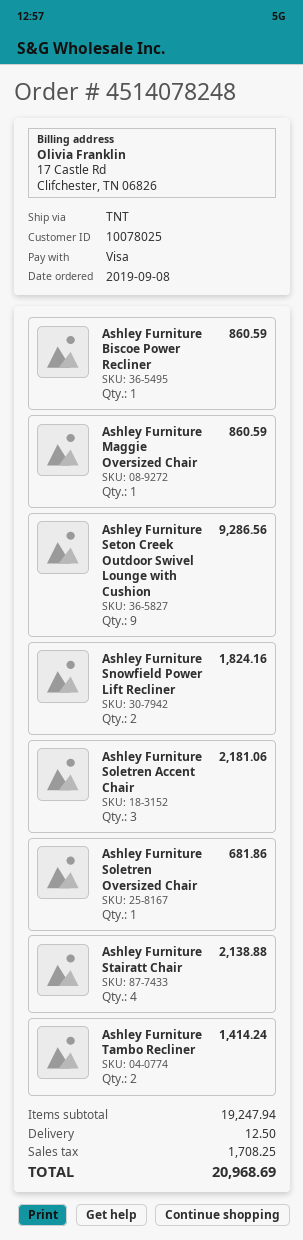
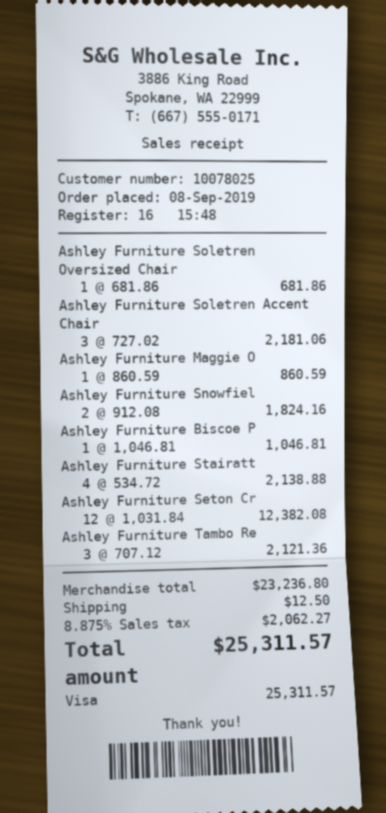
Ashley Furniture Biscoe Power Recliner: 1 for 860.59 -> 1 for 1046.81
Ashley Furniture Seton Creek Outdoor Swivel Lounge with Cushion: 9 for 9286.56 -> 12 for 12382.08
Ashley Furniture Tambo Recliner: 2 for 1414.24 -> 3 for 2121.36
subtotal: 19247.94 -> 23236.80
tax: 1708.25 -> 2062.27
total: 20968.69 -> 25311.57

